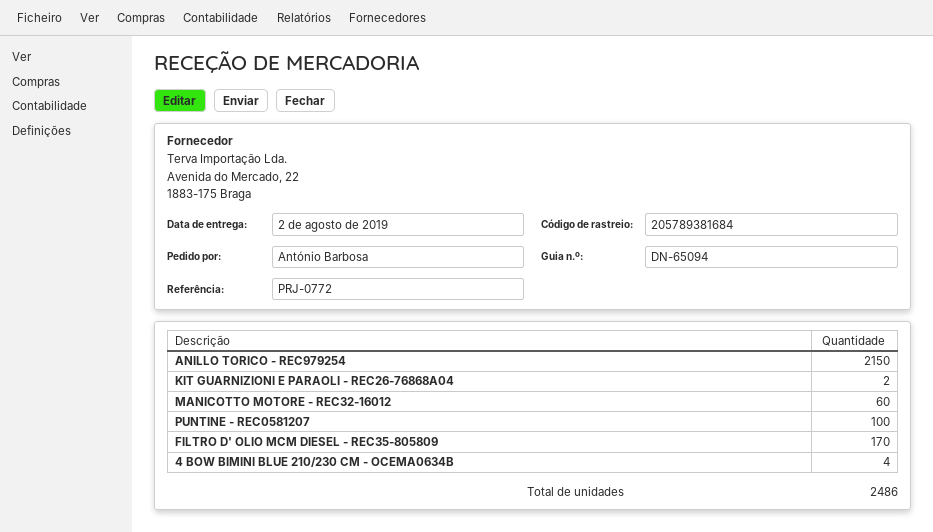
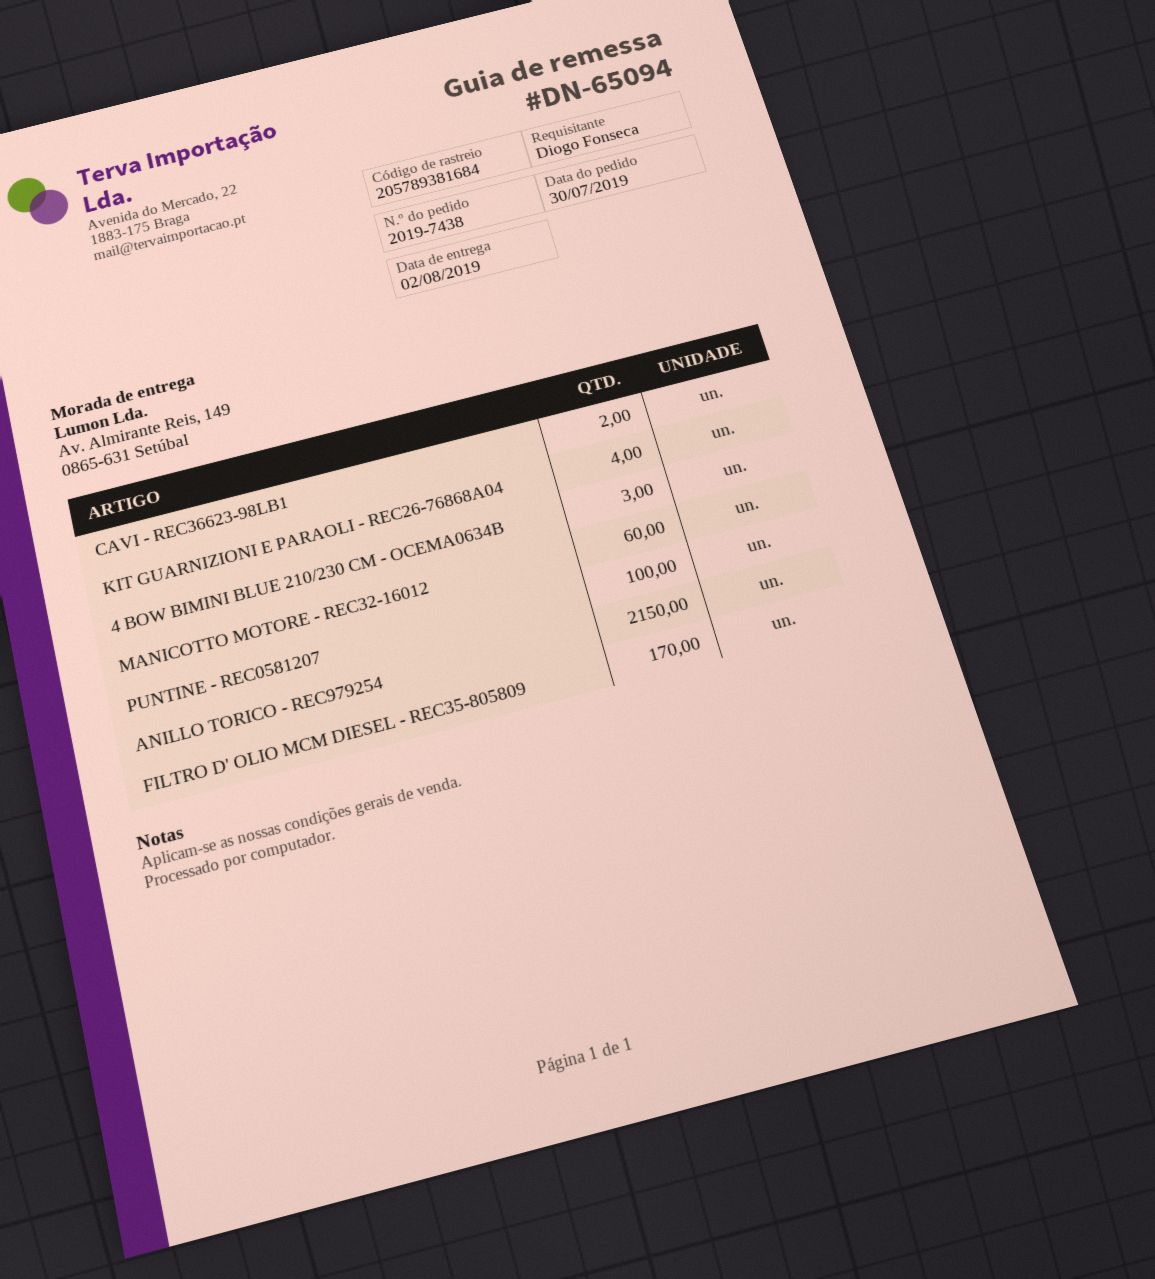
ordered by: António Barbosa -> Diogo Fonseca
KIT GUARNIZIONI E PARAOLI - REC26-76868A04: 2 -> 4
4 BOW BIMINI BLUE 210/230 CM - OCEMA0634B: 4 -> 3
CAVI - REC36623-98LB1: none -> 2

